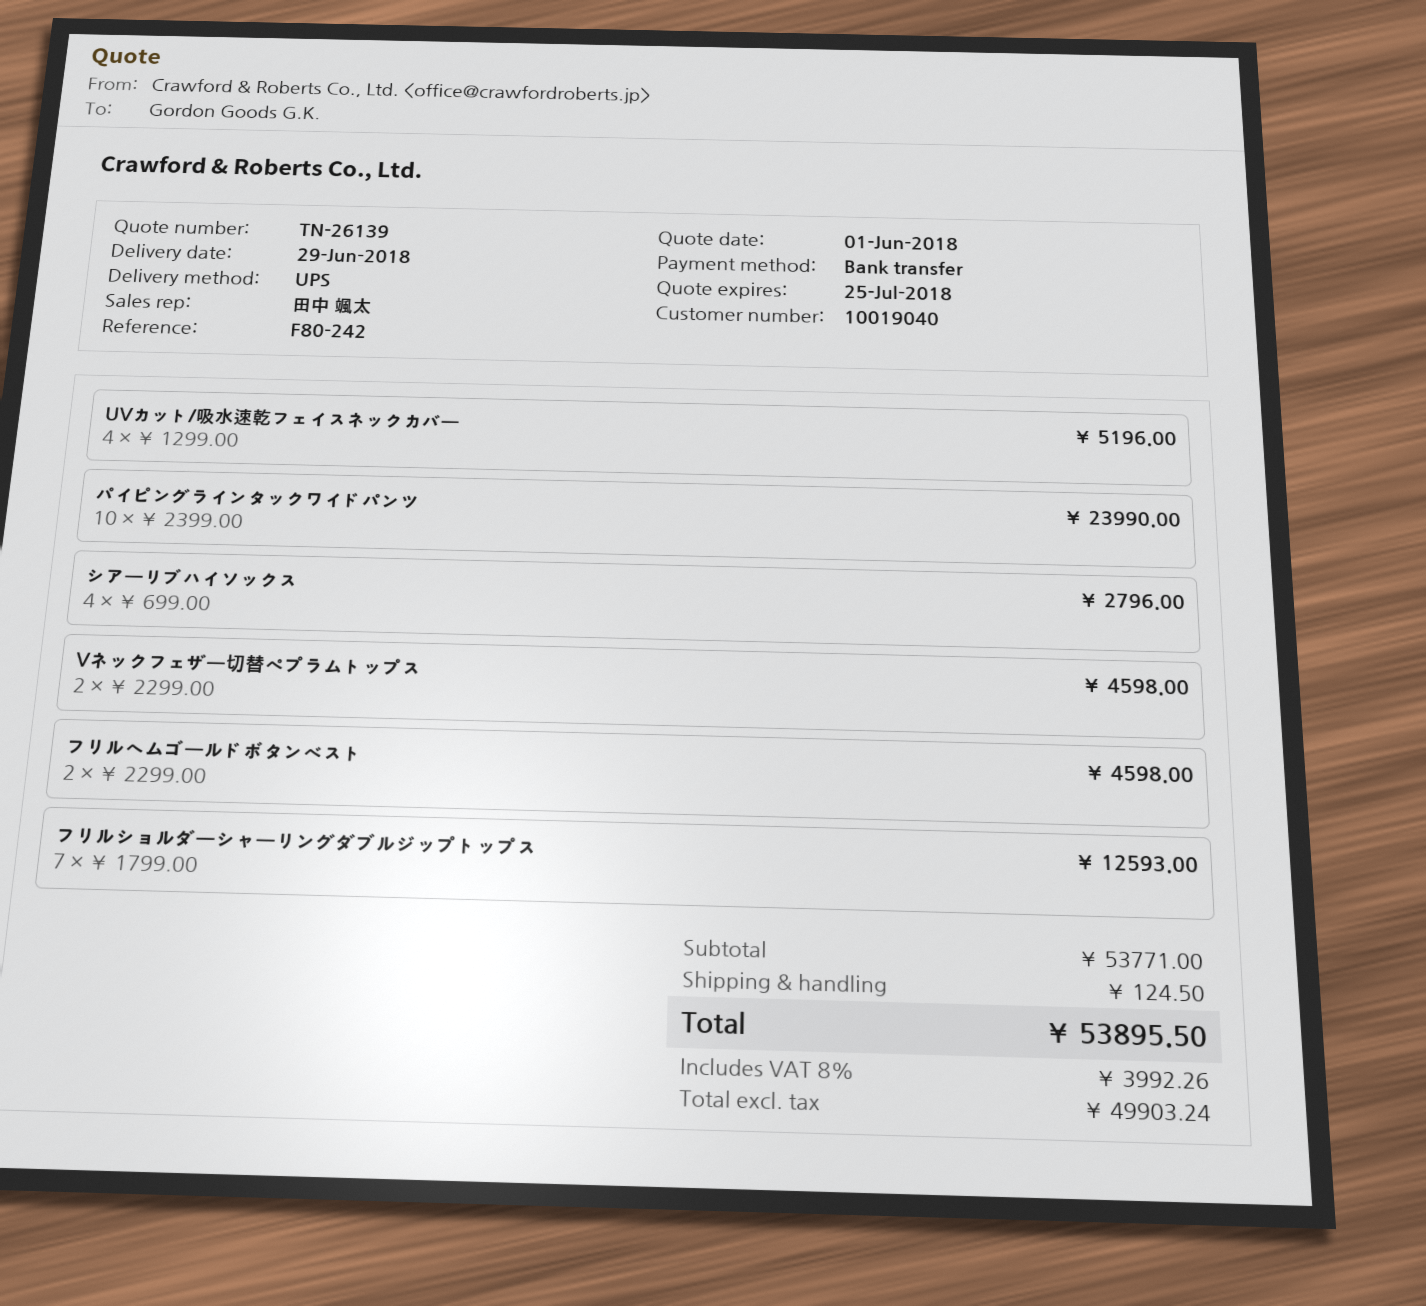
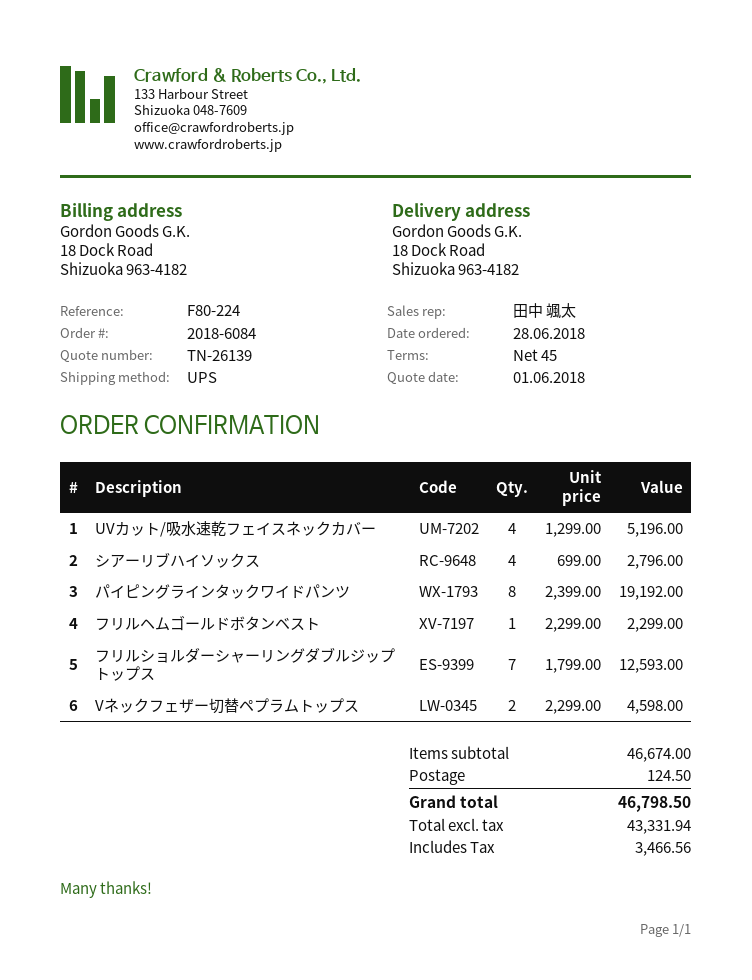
reference: F80-242 -> F80-224
パイピングラインタックワイドパンツ: 10 x 2399.00 = 23990.00 -> 8 x 2399.00 = 19192.00
フリルヘムゴールドボタンベスト: 2 x 2299.00 = 4598.00 -> 1 x 2299.00 = 2299.00
subtotal: 53771.00 -> 46674.00
net: 49903.24 -> 43331.94
tax: 3992.26 -> 3466.56
total: 53895.50 -> 46798.50

